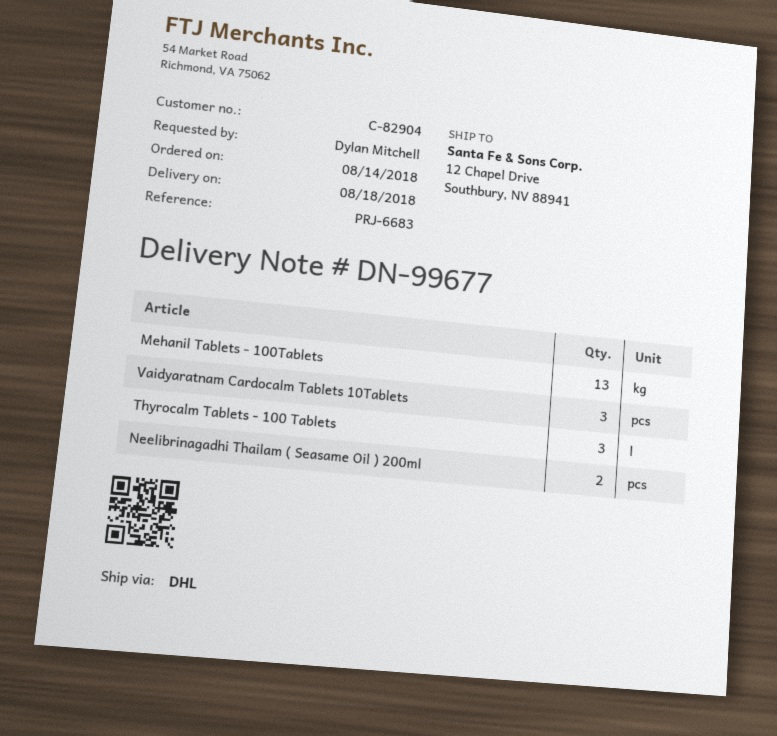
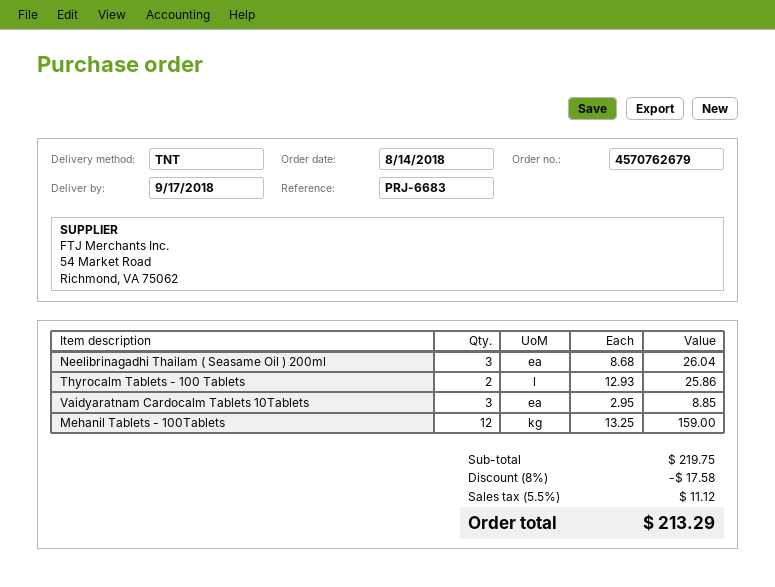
delivery date: 2018-08-18 -> 2018-09-17
shipping method: DHL -> TNT
Mehanil Tablets - 100Tablets: 13 -> 12
Thyrocalm Tablets - 100 Tablets: 3 -> 2
Neelibrinagadhi Thailam ( Seasame Oil ) 200ml: 2 -> 3

